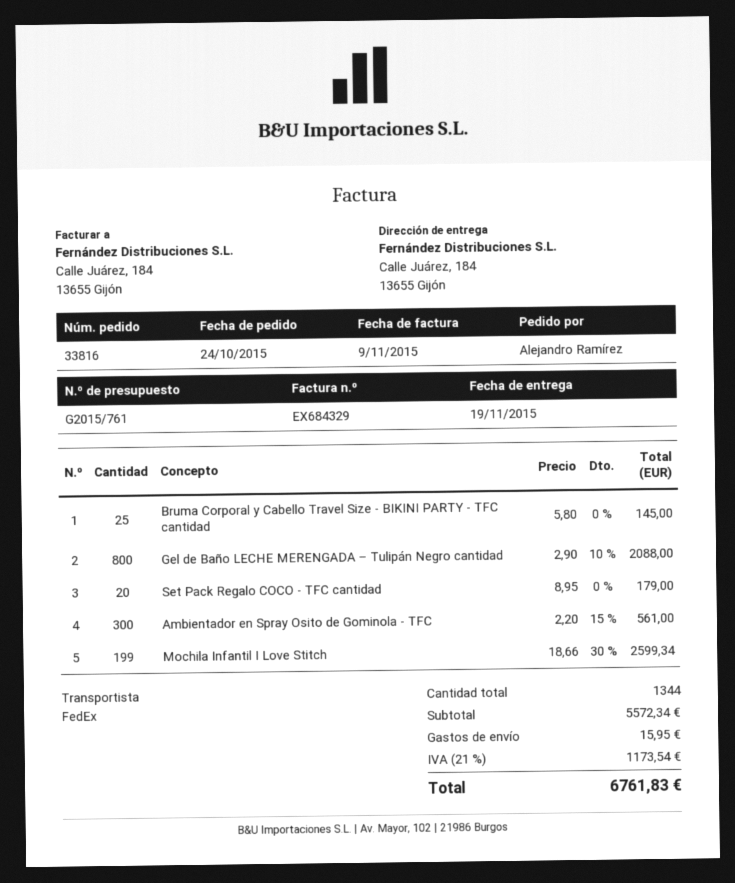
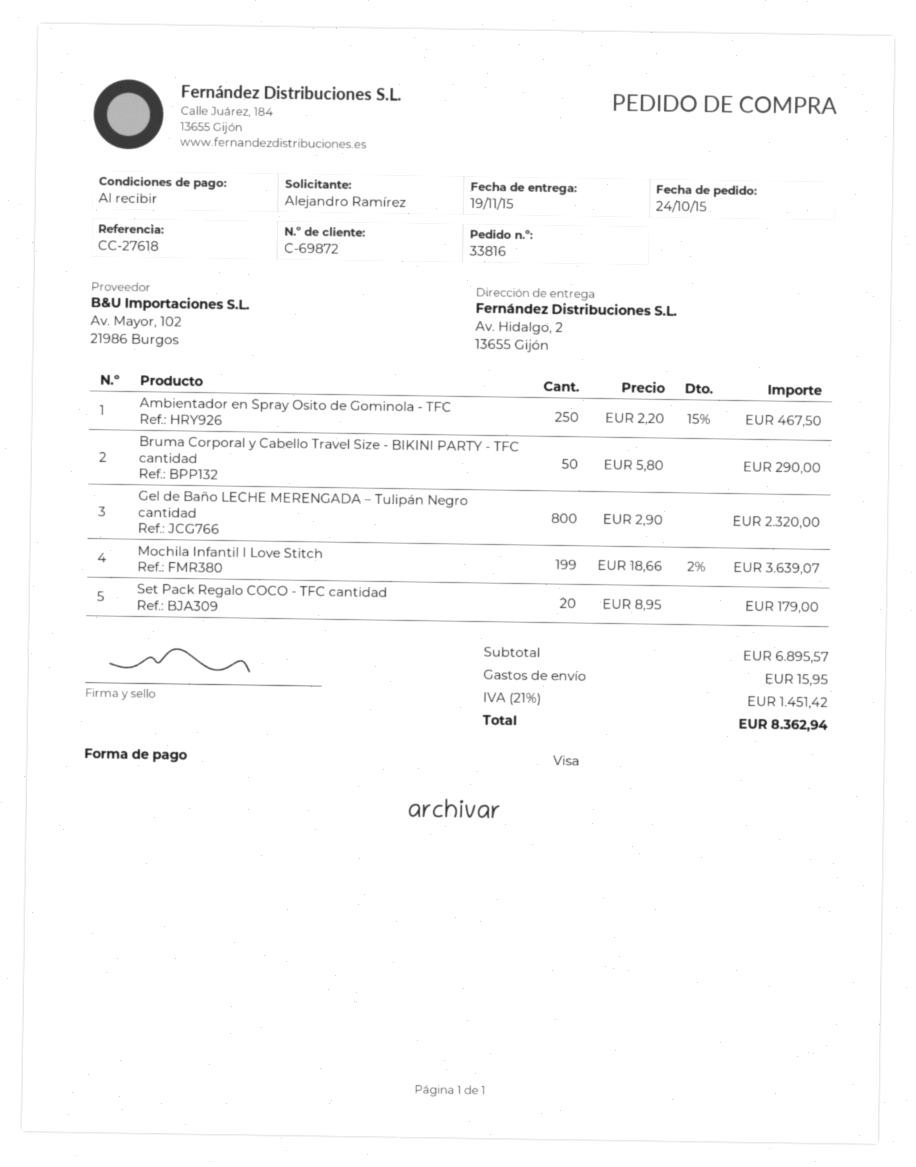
ship to: Calle Juárez, 184, 13655 Gijón -> Av. Hidalgo, 2, 13655 Gijón
Bruma Corporal y Cabello Travel Size - BIKINI PARTY - TFC cantidad: 25 x 5.80 = 145.00 -> 50 x 5.80 = 290.00
Gel de Baño LECHE MERENGADA – Tulipán Negro cantidad: 800 x 2.90 - 10% = 2088.00 -> 800 x 2.90 = 2320.00
Ambientador en Spray Osito de Gominola - TFC: 300 x 2.20 - 15% = 561.00 -> 250 x 2.20 - 15% = 467.50
Mochila Infantil I Love Stitch: 199 x 18.66 - 30% = 2599.34 -> 199 x 18.66 - 2% = 3639.07
subtotal: 5572.34 -> 6895.57
tax: 21% = 1173.54 -> 21% = 1451.42
total: 6761.83 -> 8362.94

